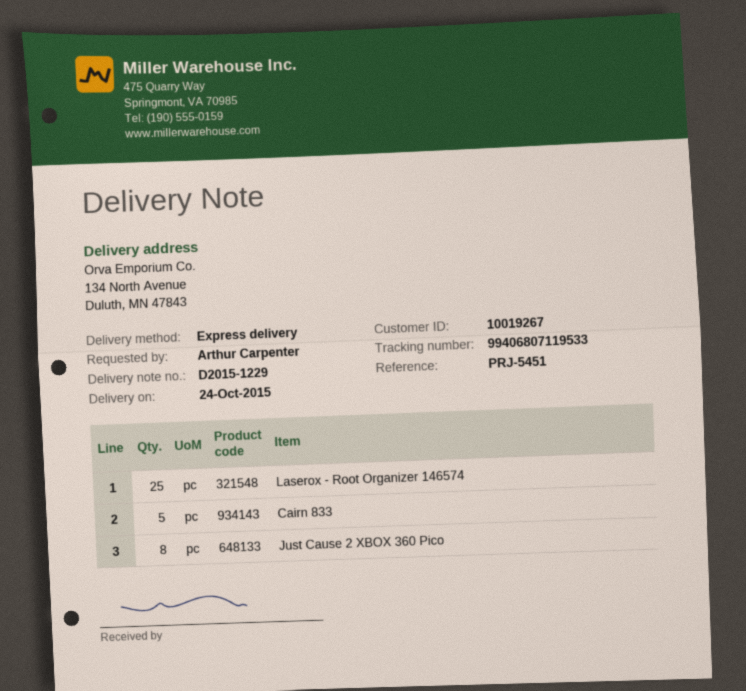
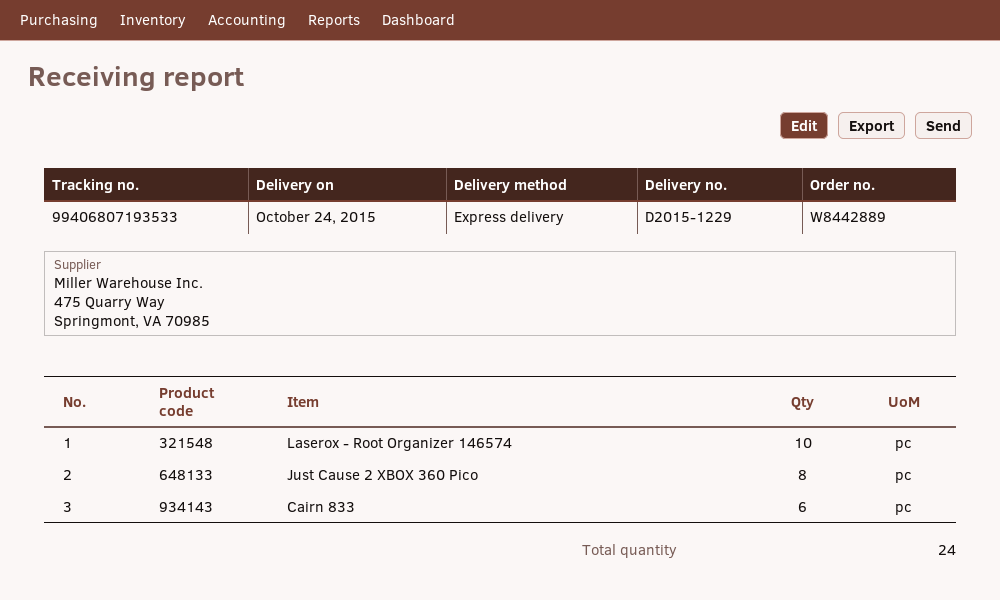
tracking number: 99406807119533 -> 99406807193533
Laserox - Root Organizer 146574: 25 -> 10
Cairn 833: 5 -> 6

